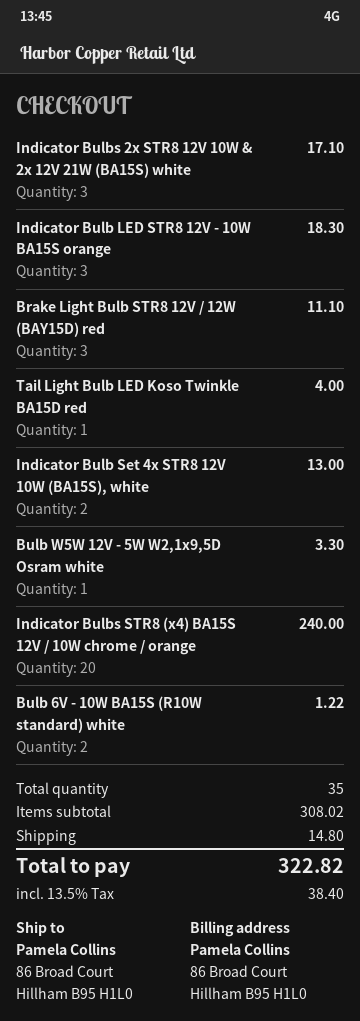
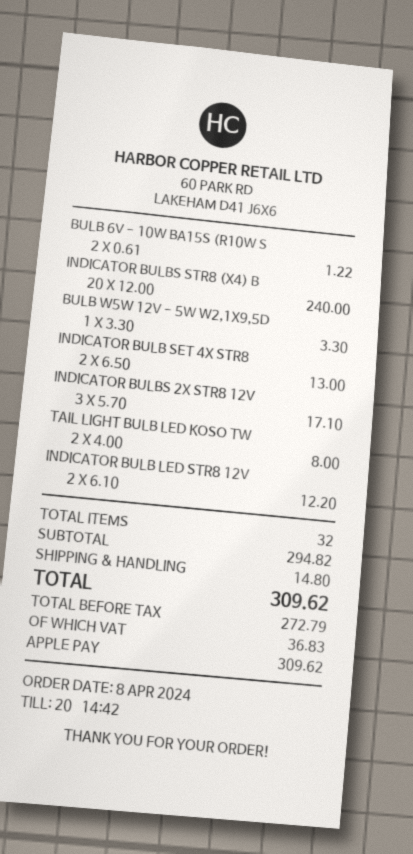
Indicator Bulb LED STR8 12V - 10W BA15S orange: 3 for 18.30 -> 2 for 12.20
Brake Light Bulb STR8 12V / 12W (BAY15D) red: 3 for 11.10 -> none
Tail Light Bulb LED Koso Twinkle BA15D red: 1 for 4.00 -> 2 for 8.00
total quantity: 35 -> 32
subtotal: 308.02 -> 294.82
tax: 38.40 -> 36.83
total: 322.82 -> 309.62

